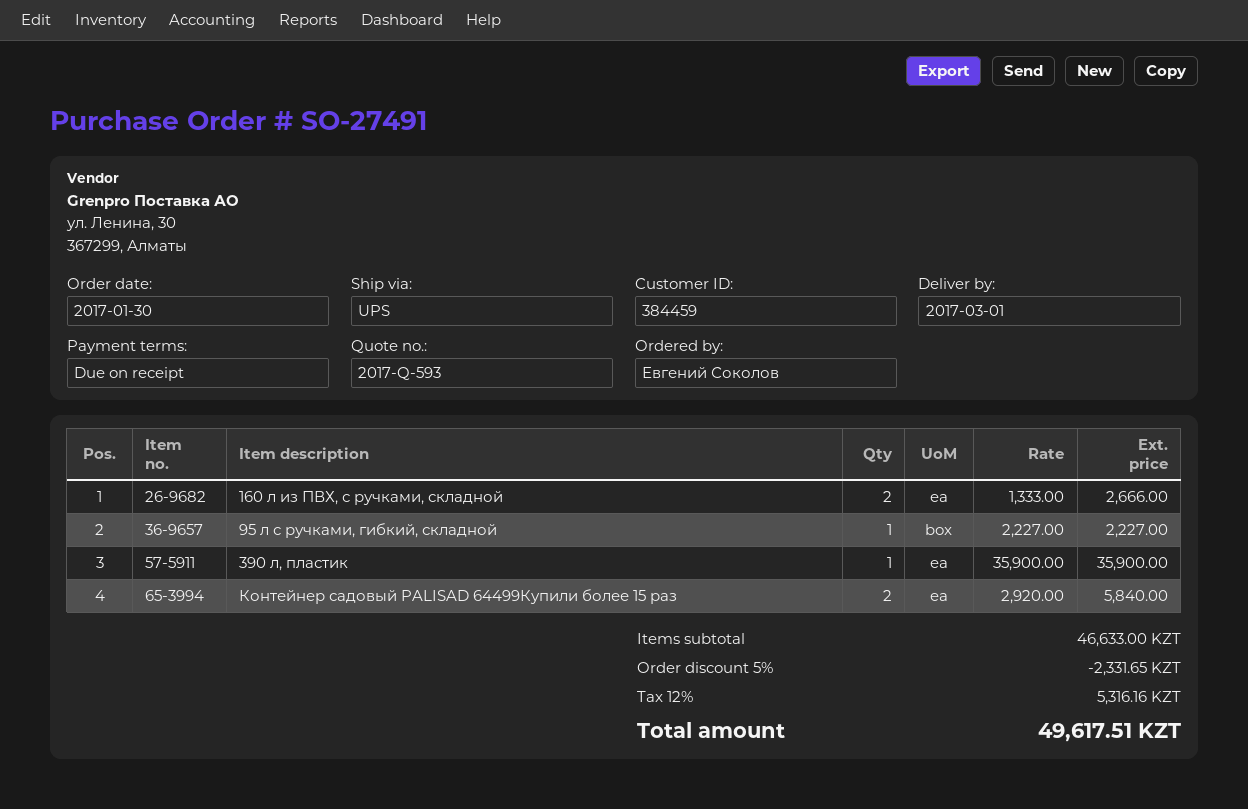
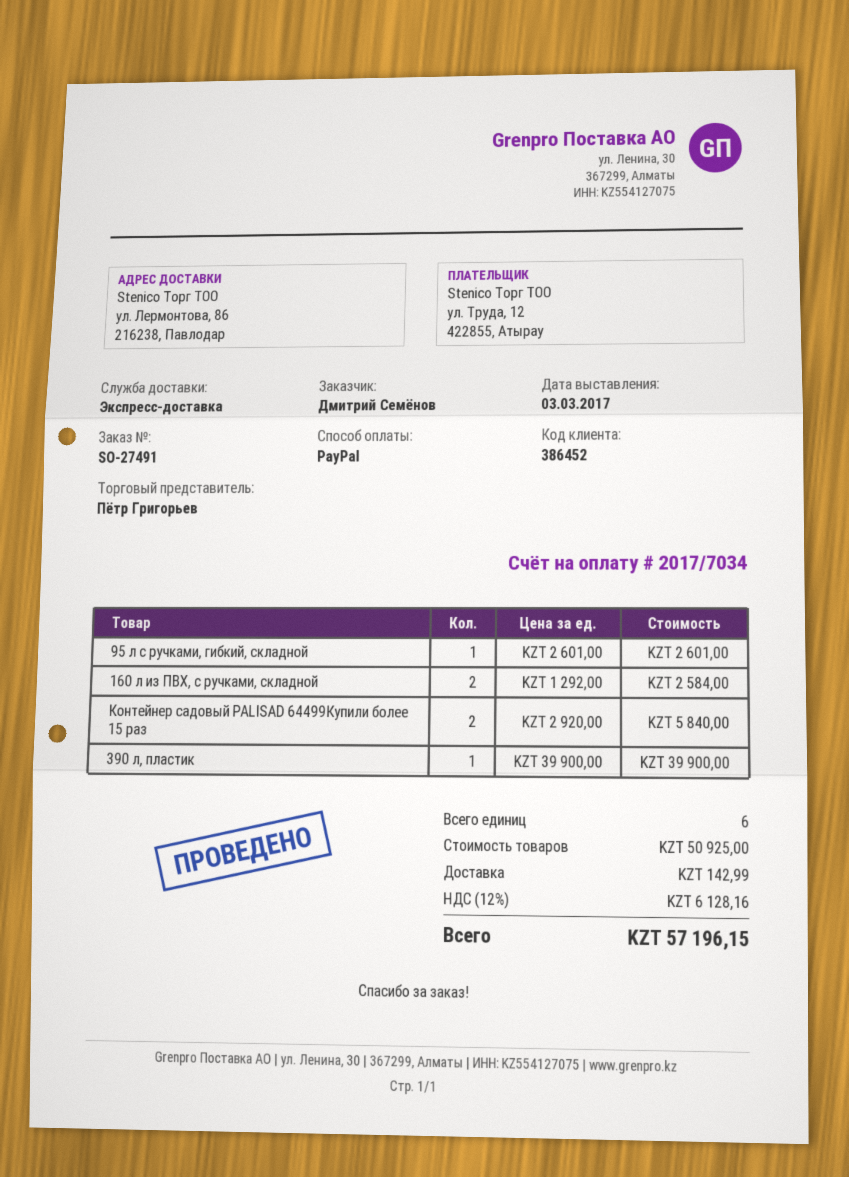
customer number: 384459 -> 386452
ordered by: Евгений Соколов -> Дмитрий Семёнов
shipping method: UPS -> express
160 л из ПВХ, с ручками, складной: 2 x 1333.00 = 2666.00 -> 2 x 1292.00 = 2584.00
95 л с ручками, гибкий, складной: 1 x 2227.00 = 2227.00 -> 1 x 2601.00 = 2601.00
390 л, пластик: 1 x 35900.00 = 35900.00 -> 1 x 39900.00 = 39900.00
subtotal: 46633.00 -> 50925.00
discount: 5% = 2331.65 -> none
shipping: none -> 142.99
tax: 12% = 5316.16 -> 12% = 6128.16
total: 49617.51 -> 57196.15

